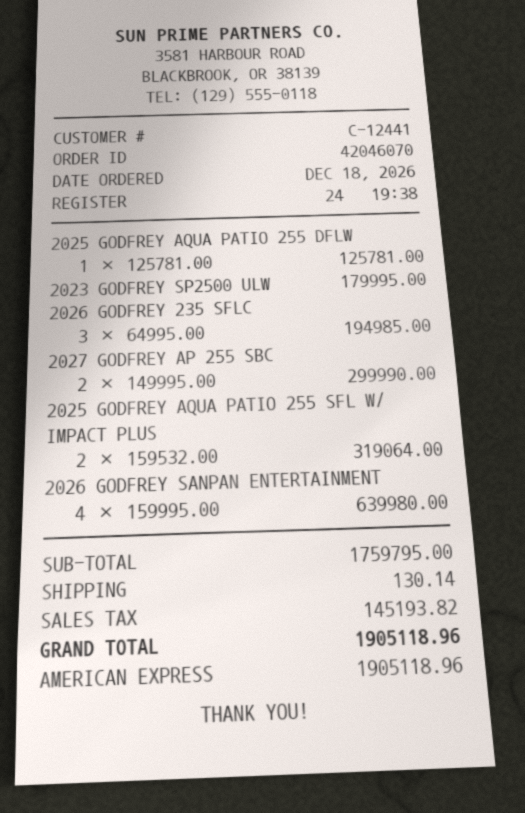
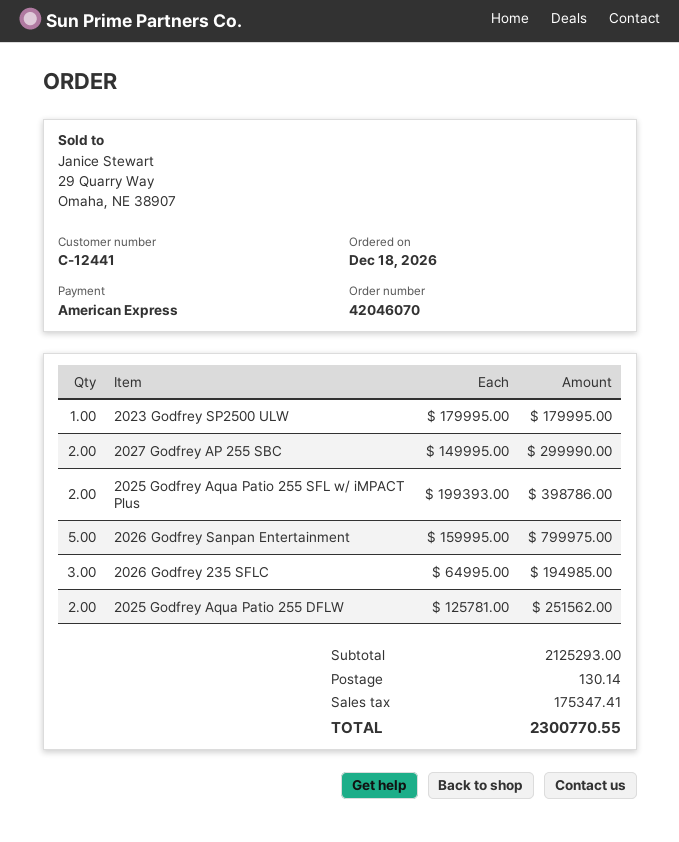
2025 GODFREY AQUA PATIO 255 DFLW: 1 x 125781.00 = 125781.00 -> 2 x 125781.00 = 251562.00
2025 GODFREY AQUA PATIO 255 SFL W/ IMPACT PLUS: 2 x 159532.00 = 319064.00 -> 2 x 199393.00 = 398786.00
2026 GODFREY SANPAN ENTERTAINMENT: 4 x 159995.00 = 639980.00 -> 5 x 159995.00 = 799975.00
subtotal: 1759795.00 -> 2125293.00
tax: 145193.82 -> 175347.41
total: 1905118.96 -> 2300770.55

